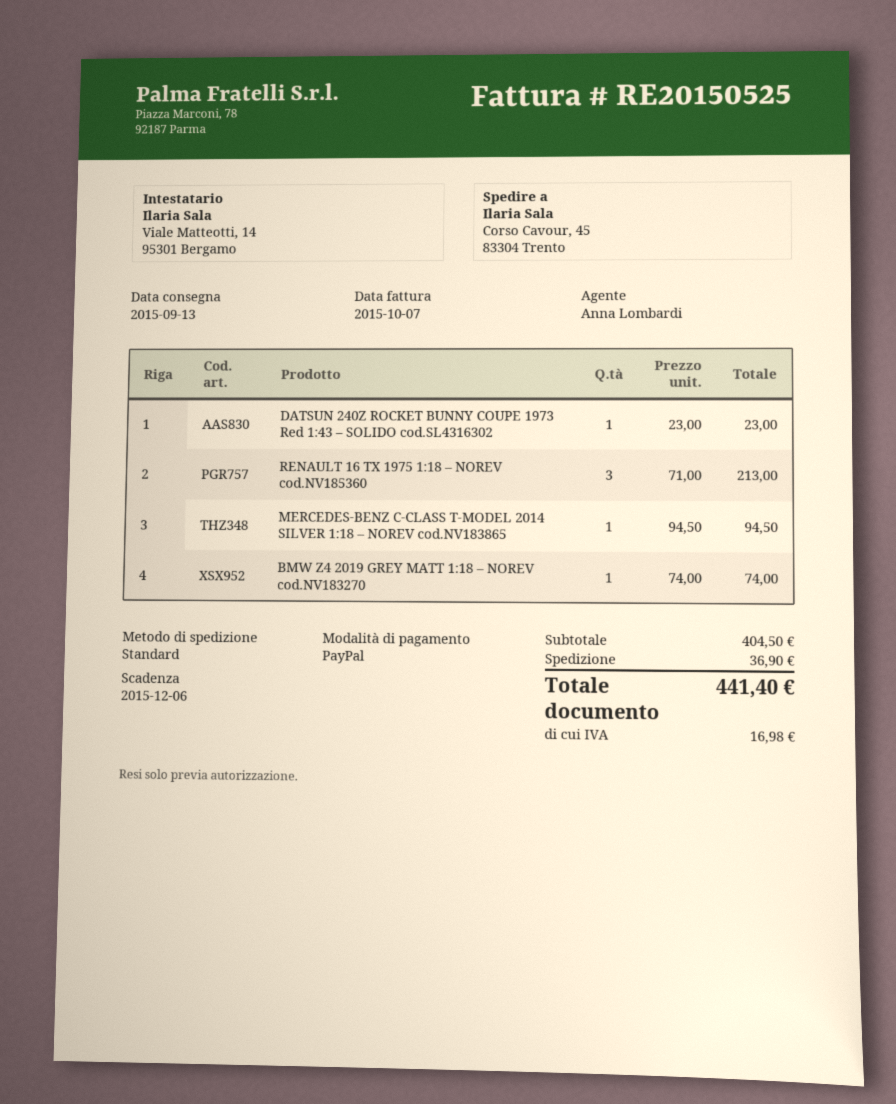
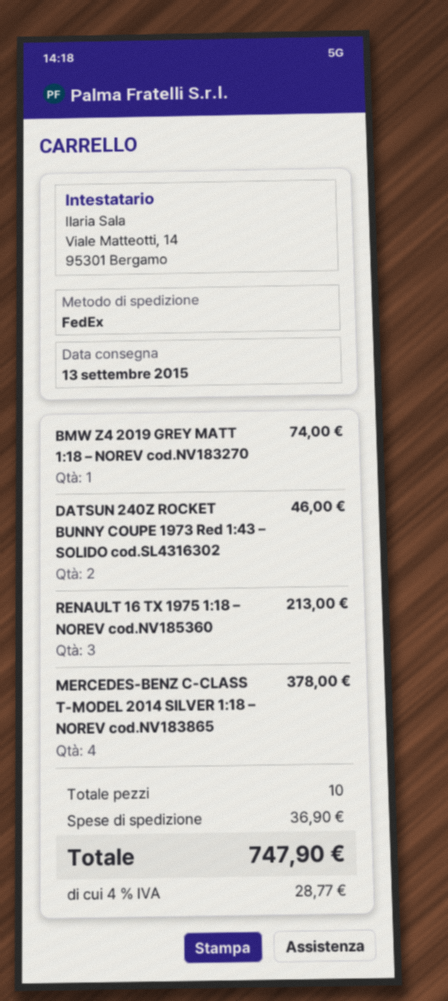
shipping method: standard -> FedEx
DATSUN 240Z ROCKET BUNNY COUPE 1973 Red 1:43 – SOLIDO cod.SL4316302: 1 for 23.00 -> 2 for 46.00
MERCEDES-BENZ C-CLASS T-MODEL 2014 SILVER 1:18 – NOREV cod.NV183865: 1 for 94.50 -> 4 for 378.00
tax: 16.98 -> 28.77
total: 441.40 -> 747.90

